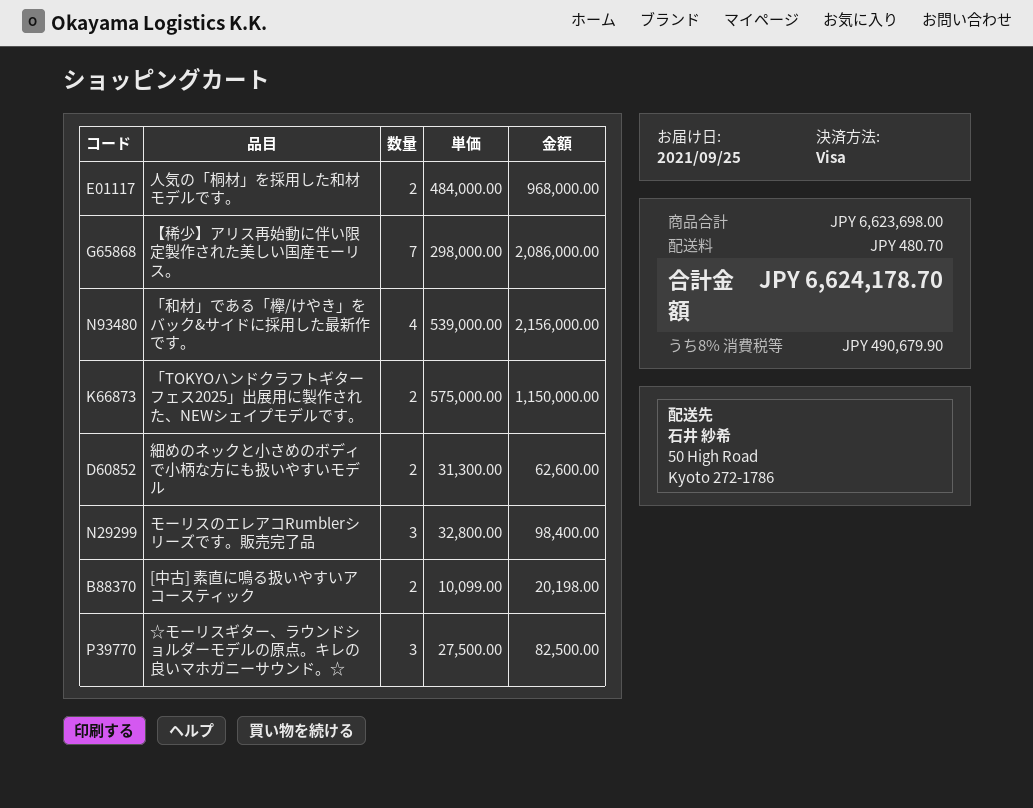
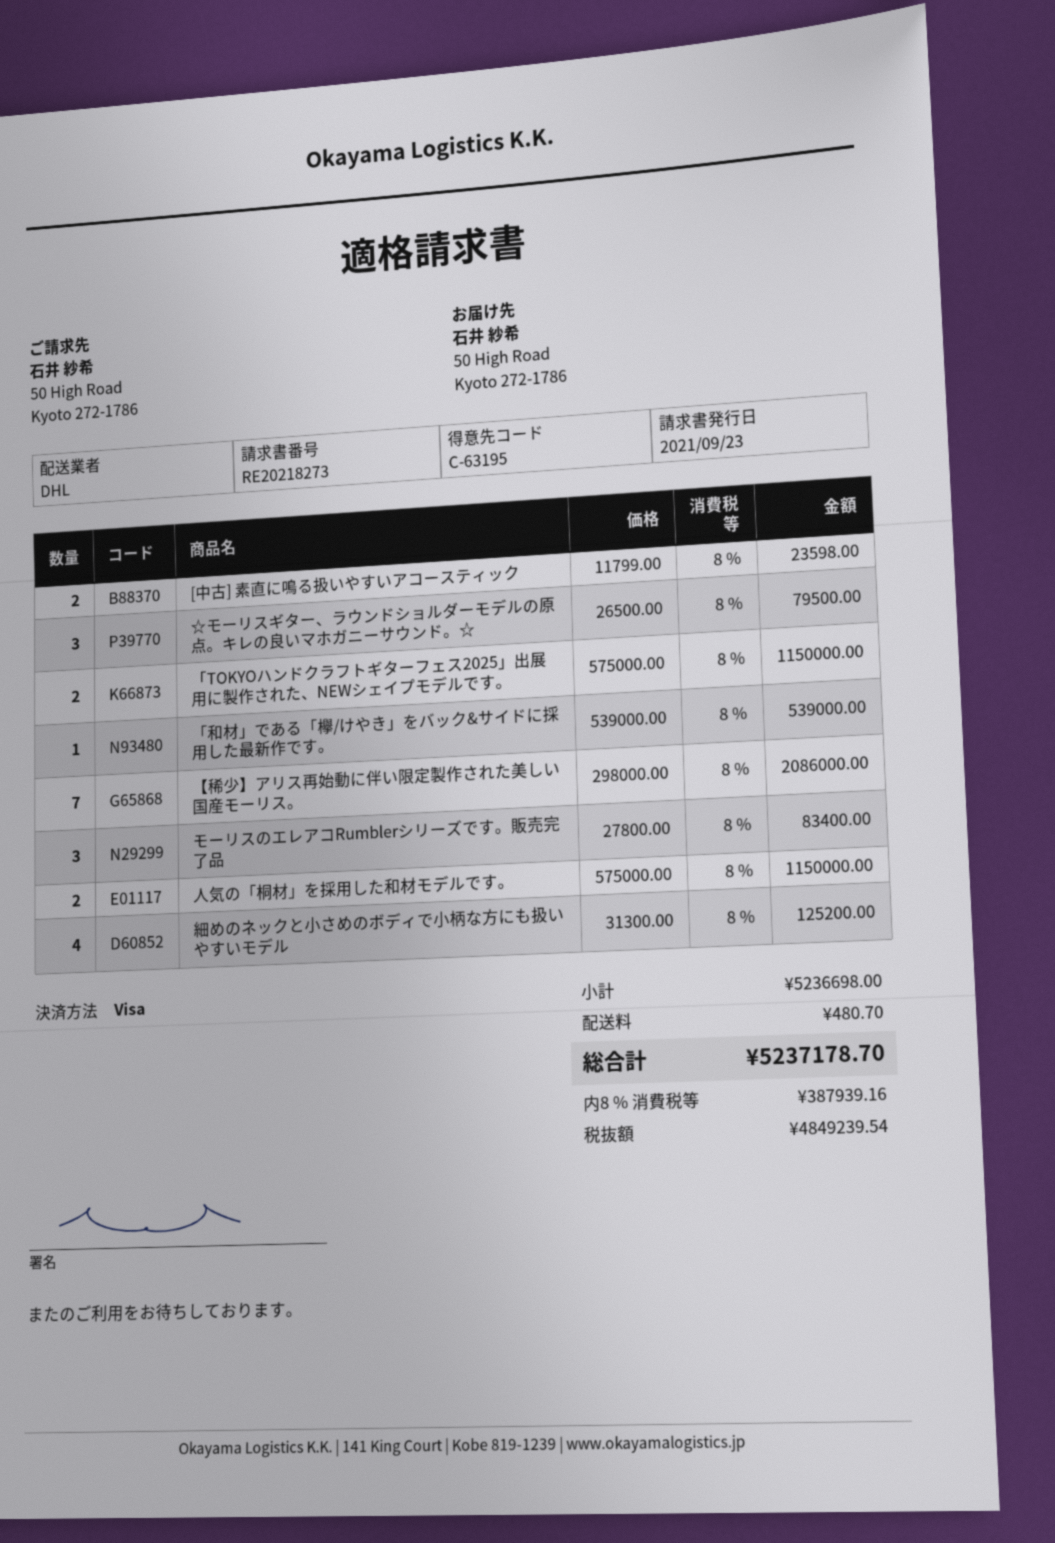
人気の「桐材」を採用した和材モデルです。: 2 x 484000.00 = 968000.00 -> 2 x 575000.00 = 1150000.00
「和材」である「欅/けやき」をバック&サイドに採用した最新作です。: 4 x 539000.00 = 2156000.00 -> 1 x 539000.00 = 539000.00
細めのネックと小さめのボディで小柄な方にも扱いやすいモデル: 2 x 31300.00 = 62600.00 -> 4 x 31300.00 = 125200.00
モーリスのエレアコRumblerシリーズです。販売完了品: 3 x 32800.00 = 98400.00 -> 3 x 27800.00 = 83400.00
[中古] 素直に鳴る扱いやすいアコースティック: 2 x 10099.00 = 20198.00 -> 2 x 11799.00 = 23598.00
☆モーリスギター、ラウンドショルダーモデルの原点。キレの良いマホガニーサウンド。☆: 3 x 27500.00 = 82500.00 -> 3 x 26500.00 = 79500.00
subtotal: 6623698.00 -> 5236698.00
tax: 8% = 490679.90 -> 8% = 387939.16
total: 6624178.70 -> 5237178.70

